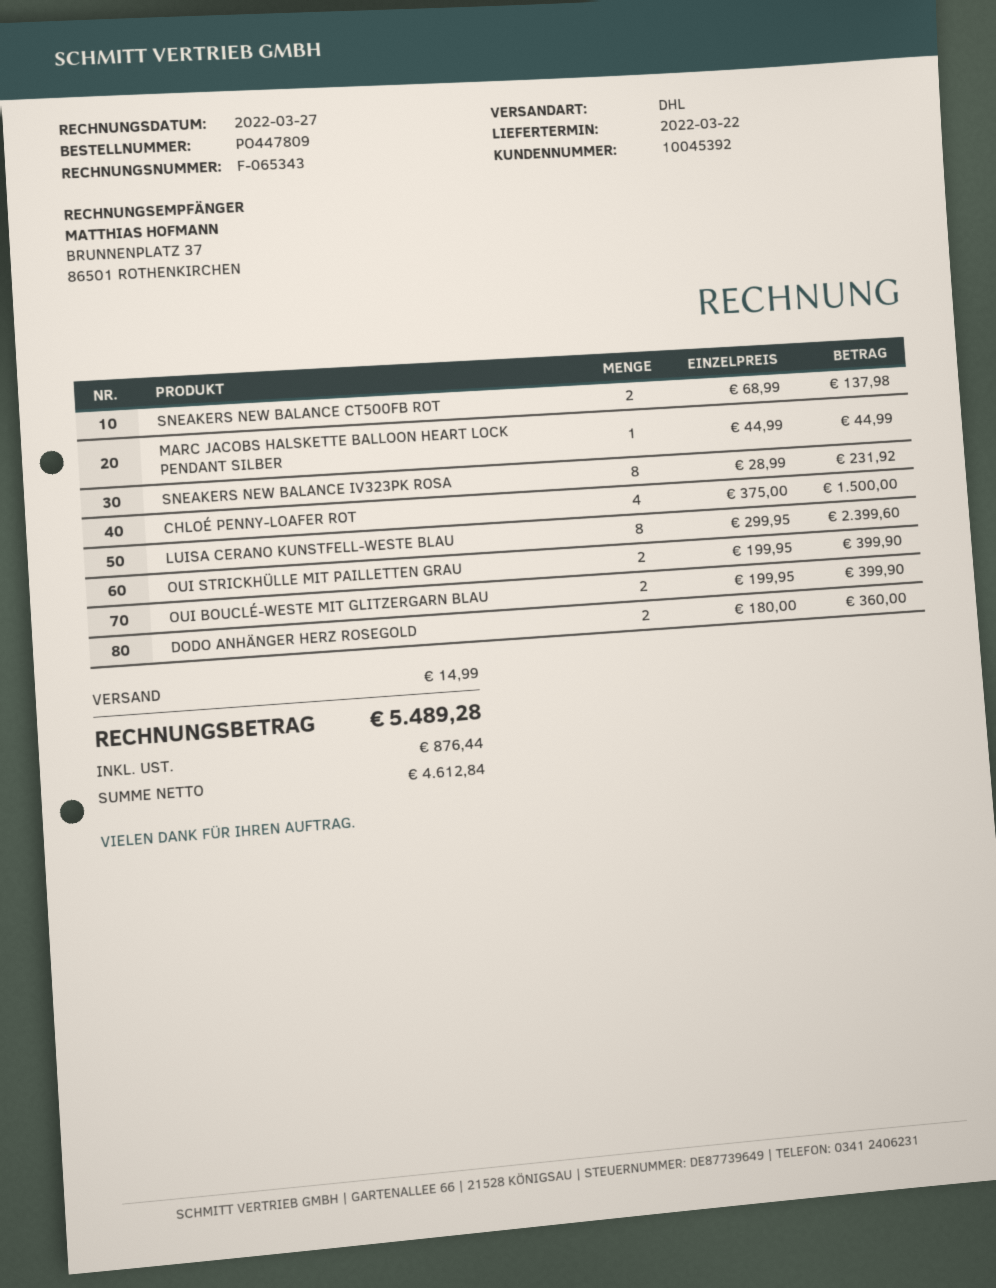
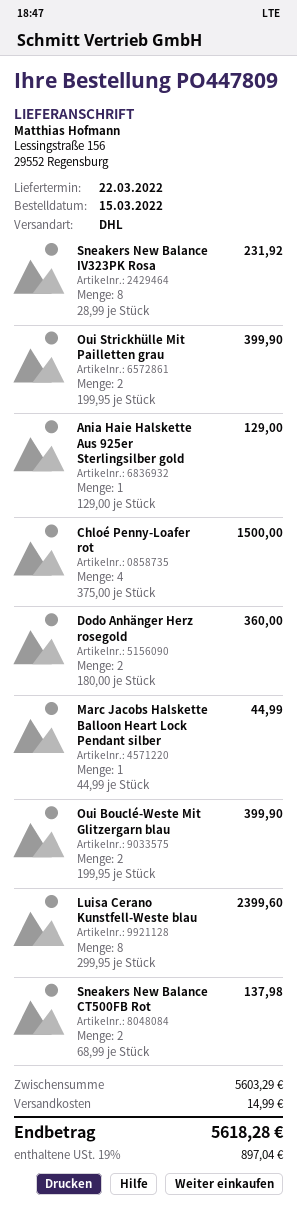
Ania Haie Halskette Aus 925er Sterlingsilber gold: none -> 1 x 129.00 = 129.00
tax: 876.44 -> 897.04
total: 5489.28 -> 5618.28

